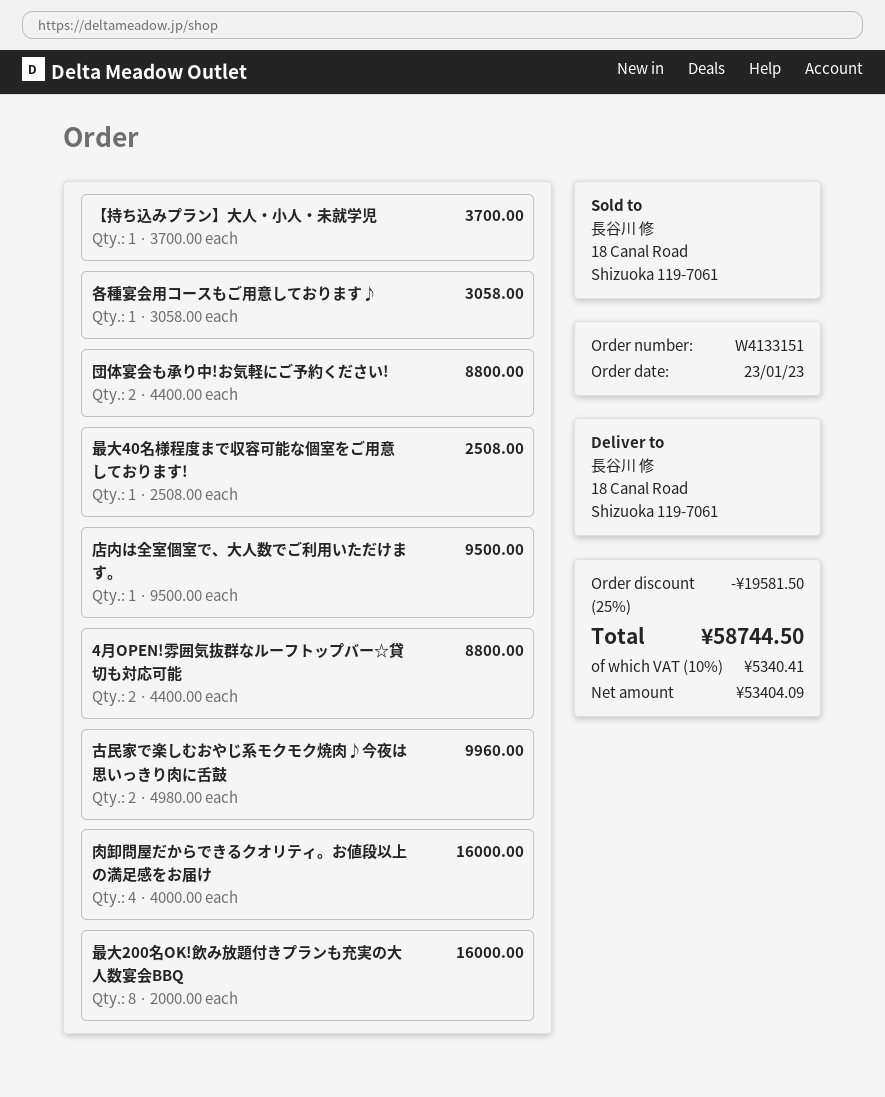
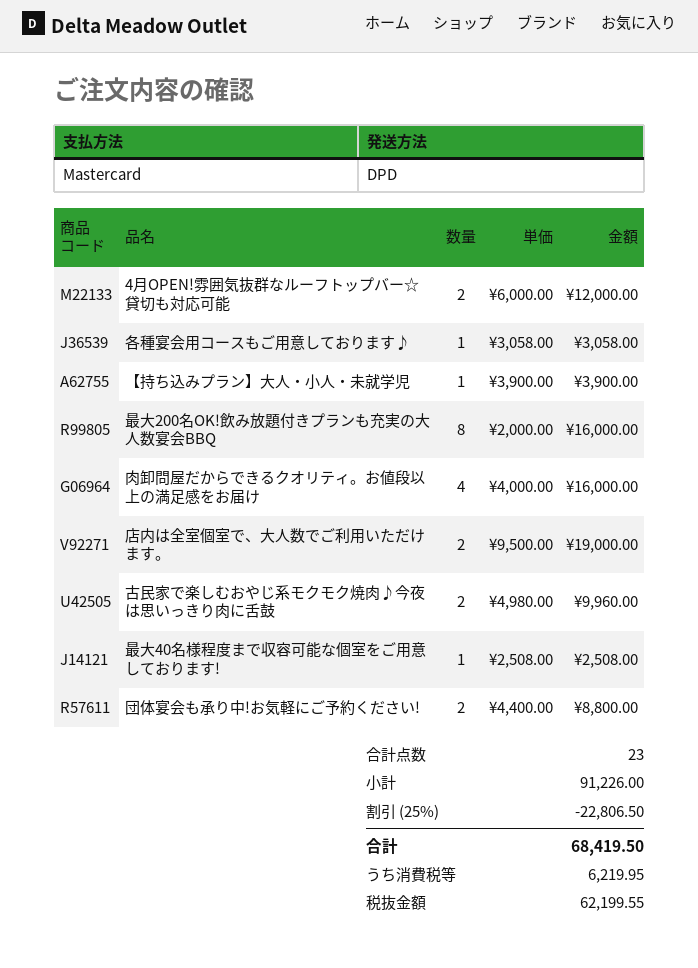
【持ち込みプラン】大人・小人・未就学児: 1 x 3700.00 = 3700.00 -> 1 x 3900.00 = 3900.00
店内は全室個室で、大人数でご利用いただけます。: 1 x 9500.00 = 9500.00 -> 2 x 9500.00 = 19000.00
4月OPEN!雰囲気抜群なルーフトップバー☆貸切も対応可能: 2 x 4400.00 = 8800.00 -> 2 x 6000.00 = 12000.00
discount: 25% = 19581.50 -> 25% = 22806.50
net: 53404.09 -> 62199.55
tax: 5340.41 -> 6219.95
total: 58744.50 -> 68419.50

